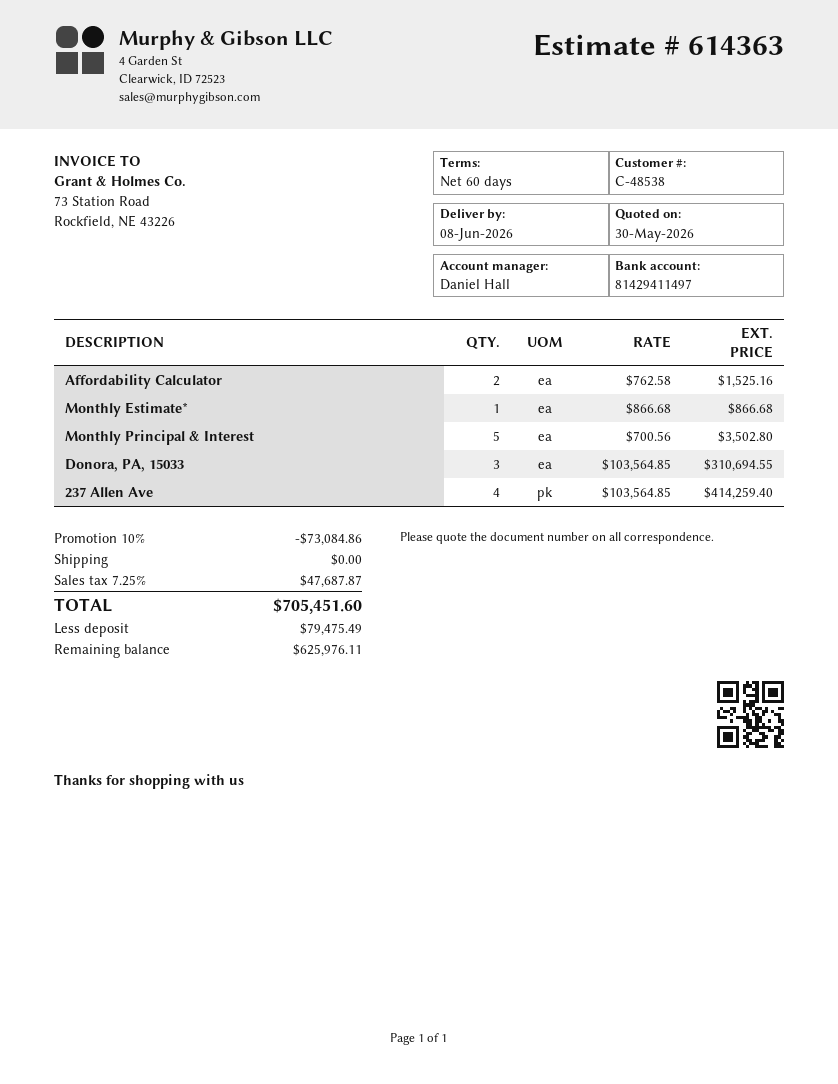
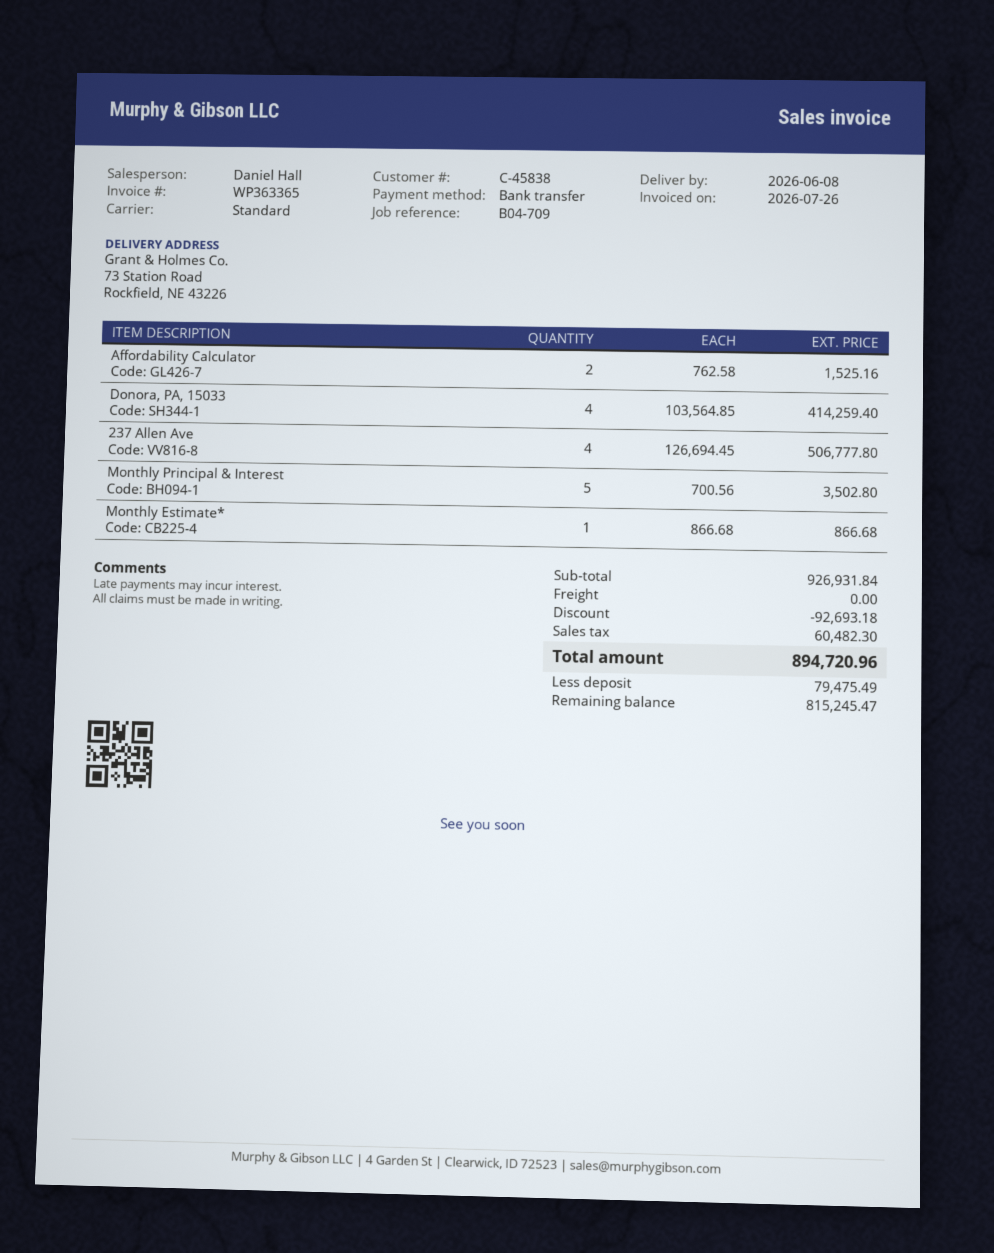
customer number: C-48538 -> C-45838
Donora, PA, 15033: 3 x 103564.85 = 310694.55 -> 4 x 103564.85 = 414259.40
237 Allen Ave: 4 x 103564.85 = 414259.40 -> 4 x 126694.45 = 506777.80
discount: 73084.86 -> 92693.18
tax: 47687.87 -> 60482.30
total: 705451.60 -> 894720.96
balance: 625976.11 -> 815245.47

